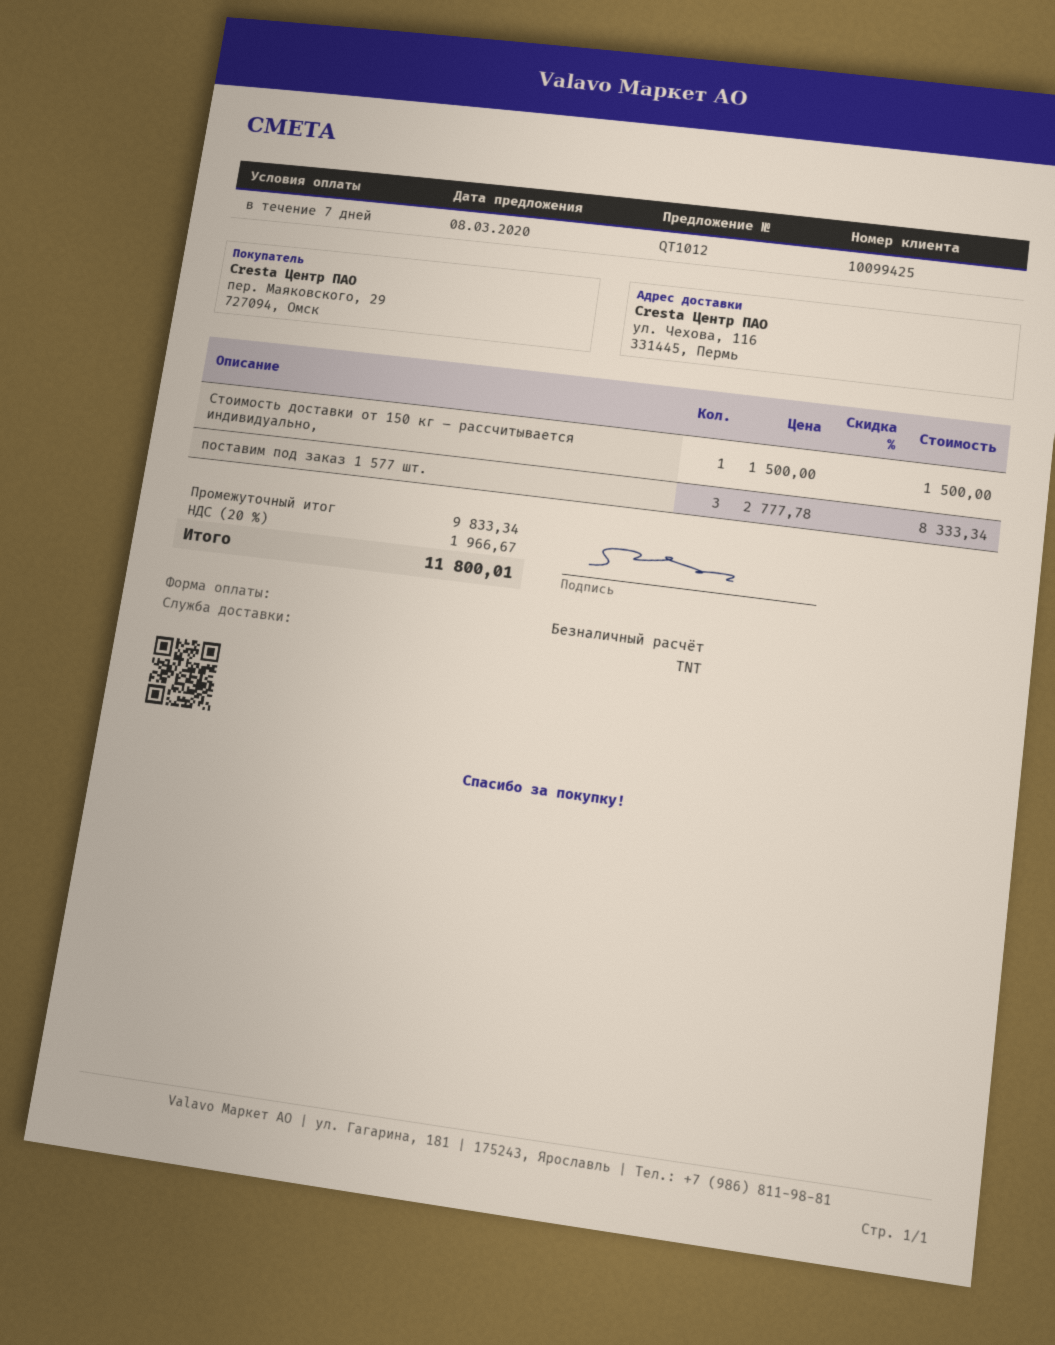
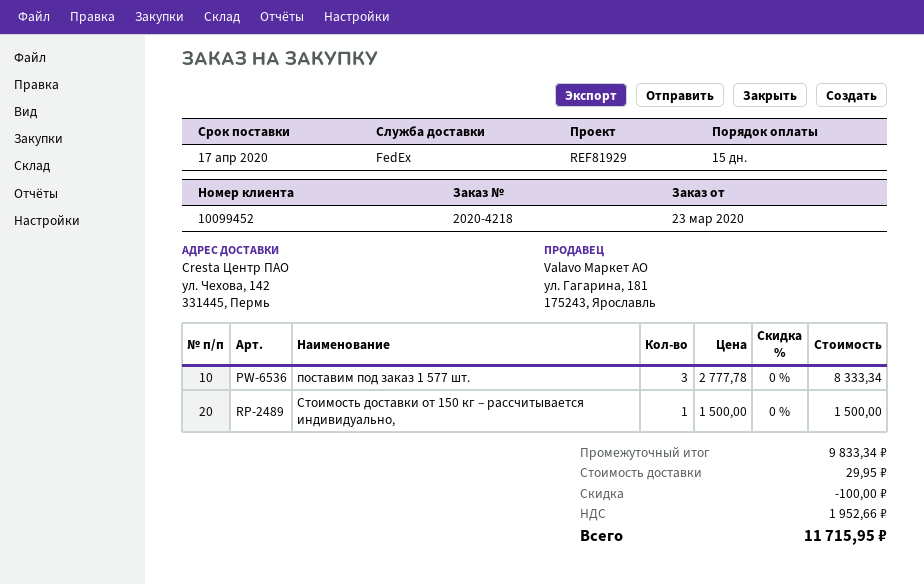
payment terms: 7 days -> 15 days
customer number: 10099425 -> 10099452
shipping method: TNT -> FedEx
ship to: ул. Чехова, 116, 331445, Пермь -> ул. Чехова, 142, 331445, Пермь
discount: none -> 100.00
shipping: none -> 29.95
tax: 1966.67 -> 1952.66
total: 11800.01 -> 11715.95

